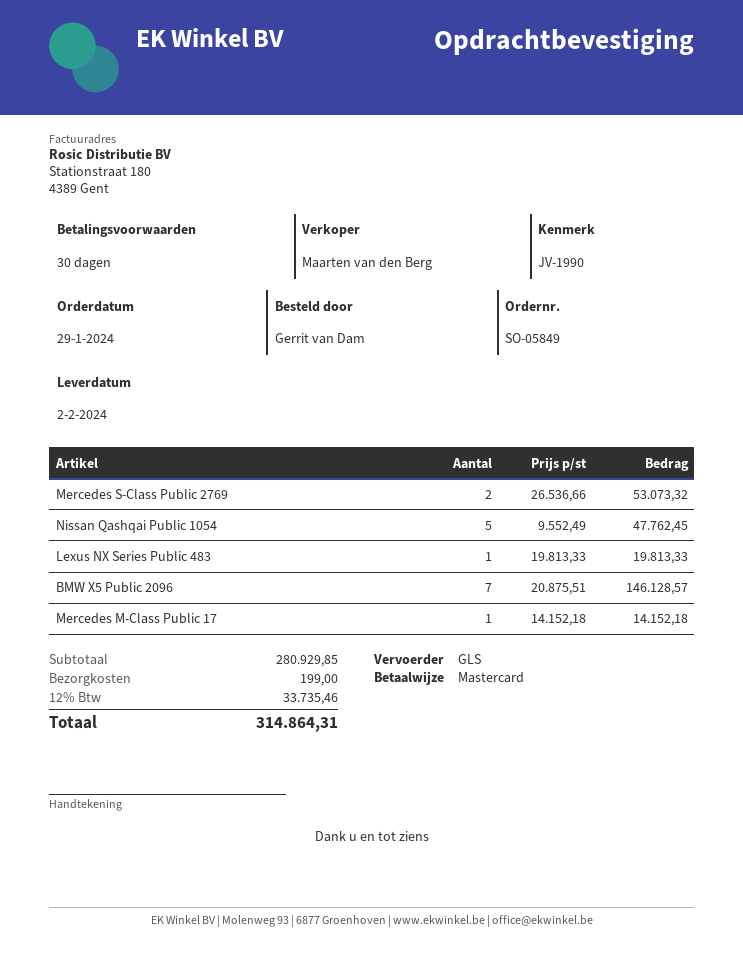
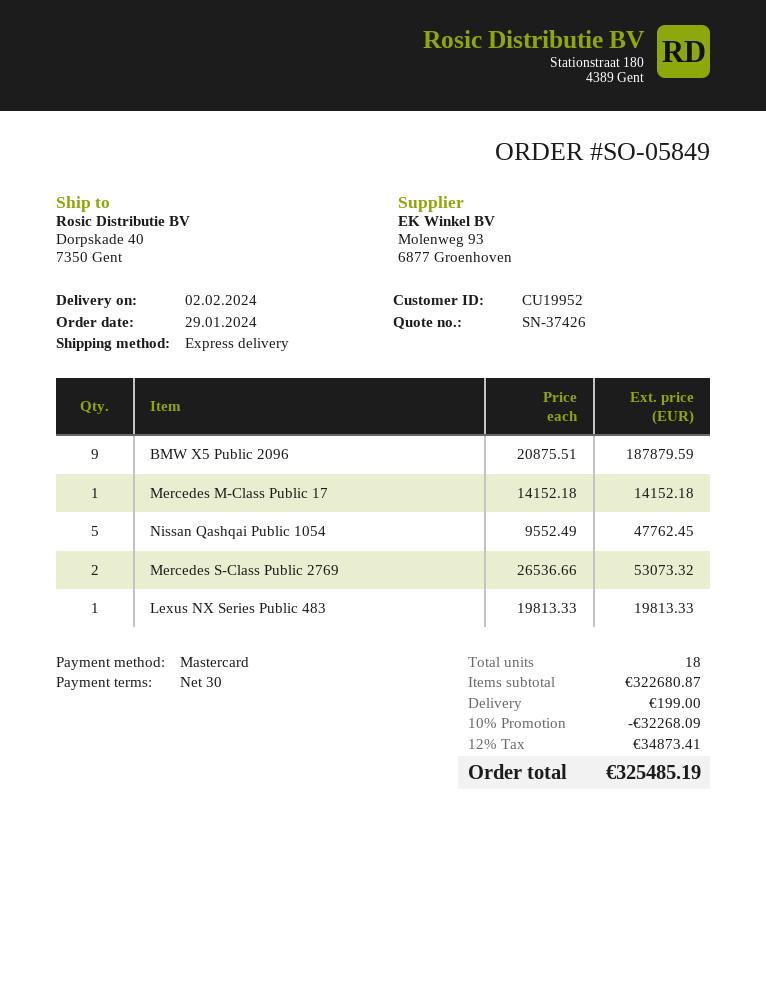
shipping method: GLS -> express
BMW X5 Public 2096: 7 x 20875.51 = 146128.57 -> 9 x 20875.51 = 187879.59
subtotal: 280929.85 -> 322680.87
discount: none -> 10% = 32268.09
tax: 12% = 33735.46 -> 12% = 34873.41
total: 314864.31 -> 325485.19

